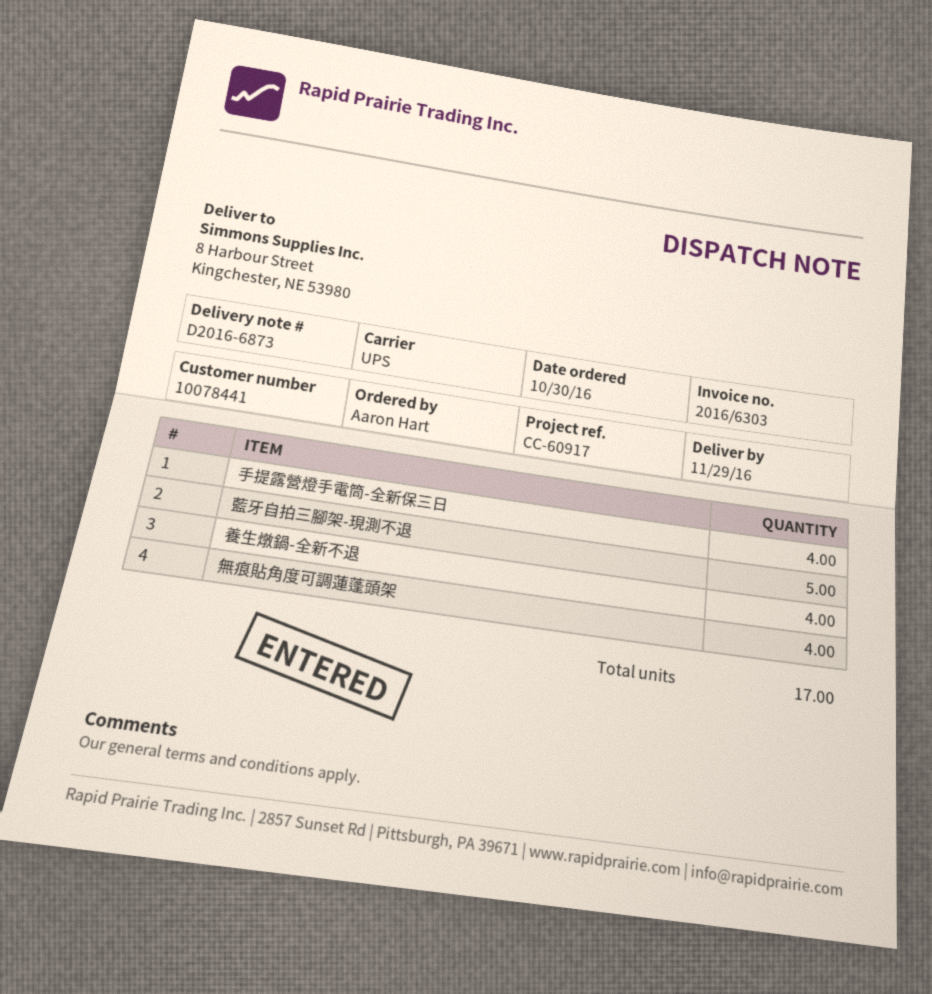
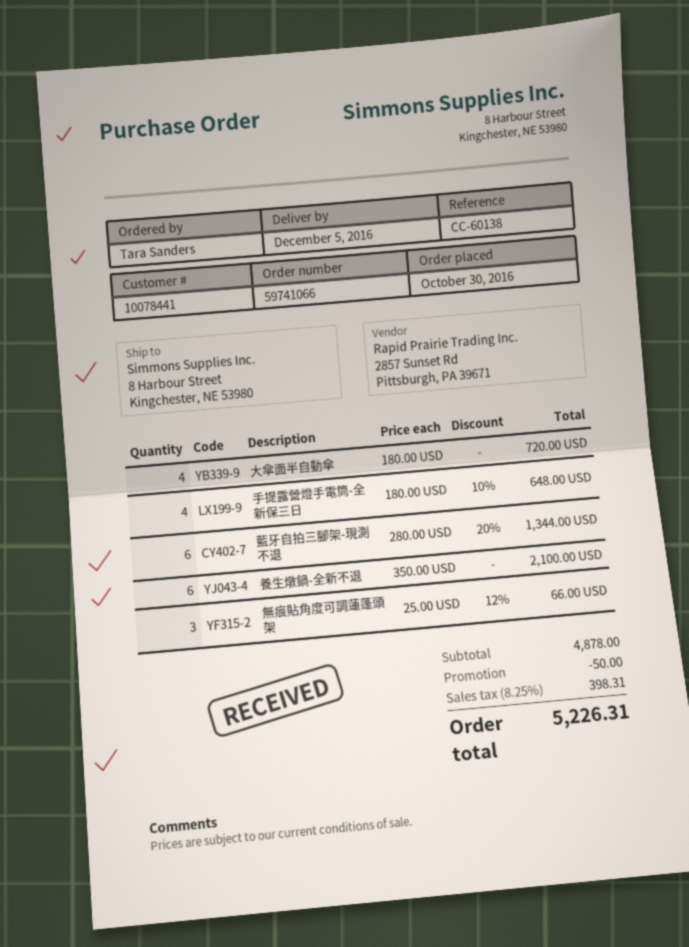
delivery date: 2016-11-29 -> 2016-12-05
reference: CC-60917 -> CC-60138
ordered by: Aaron Hart -> Tara Sanders
藍牙自拍三腳架-現測不退: 5 -> 6
養生燉鍋-全新不退: 4 -> 6
無痕貼角度可調蓮蓬頭架: 4 -> 3
大傘面半自動傘: none -> 4

